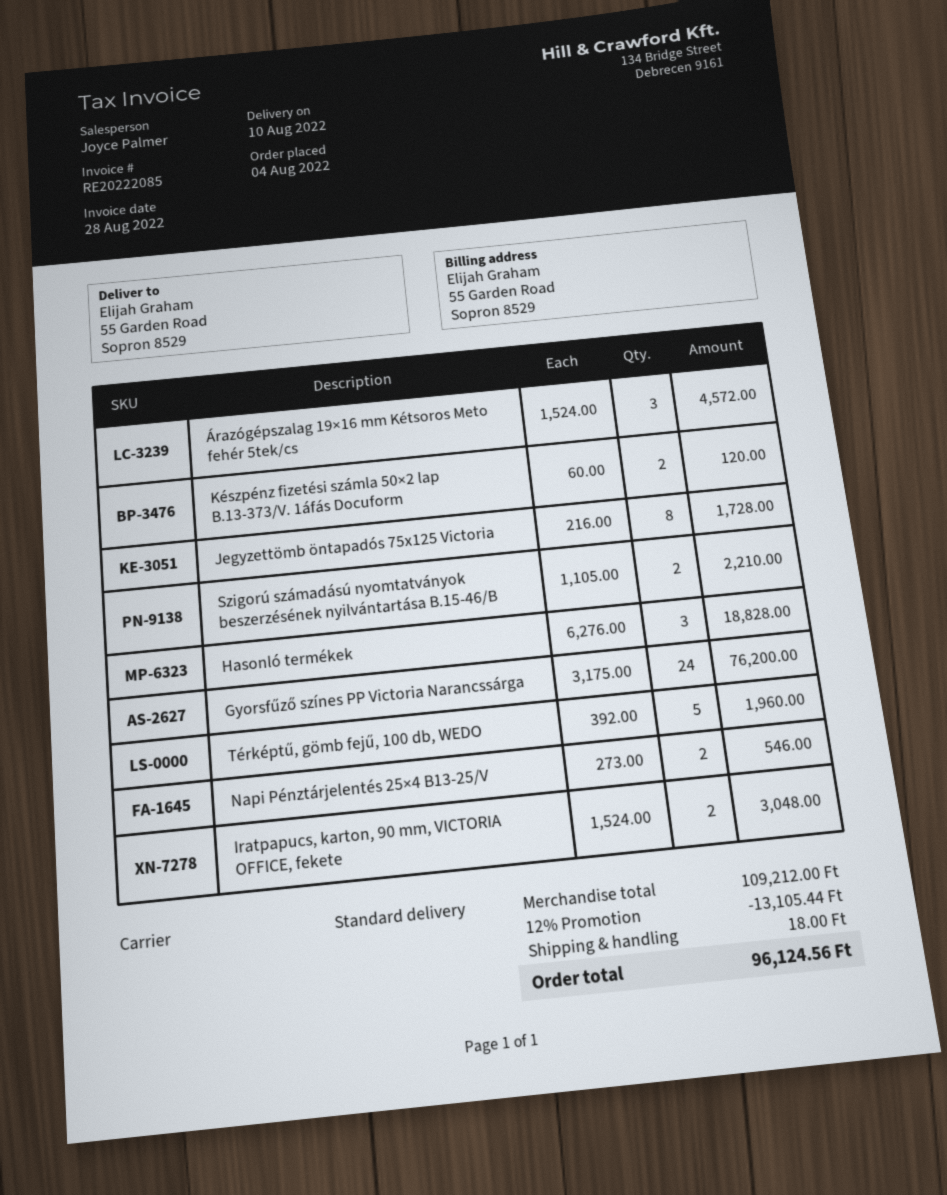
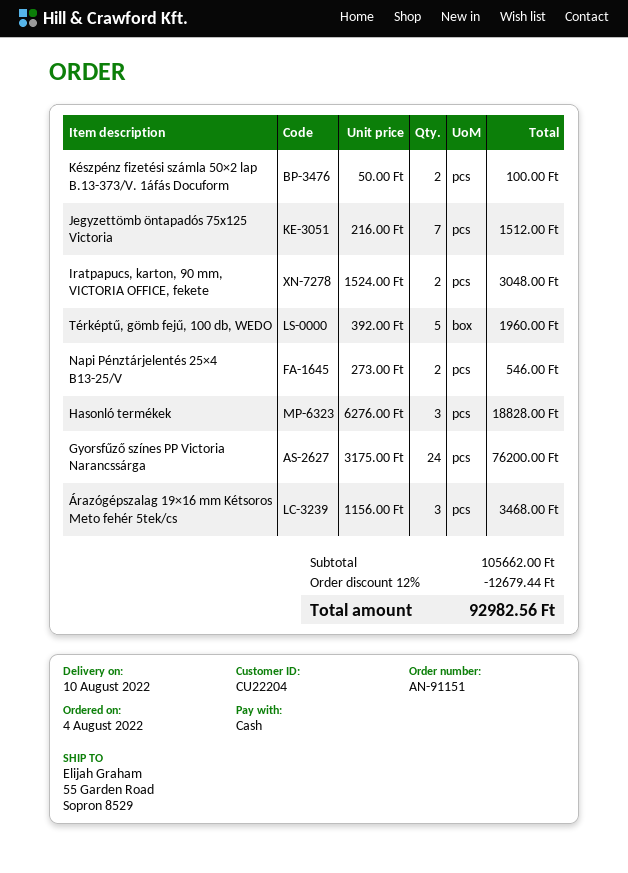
Árazógépszalag 19×16 mm Kétsoros Meto fehér 5tek/cs: 3 x 1524.00 = 4572.00 -> 3 x 1156.00 = 3468.00
Készpénz fizetési számla 50×2 lap B.13-373/V. 1áfás Docuform: 2 x 60.00 = 120.00 -> 2 x 50.00 = 100.00
Jegyzettömb öntapadós 75x125 Victoria: 8 x 216.00 = 1728.00 -> 7 x 216.00 = 1512.00
Szigorú számadású nyomtatványok beszerzésének nyilvántartása B.15-46/B: 2 x 1105.00 = 2210.00 -> none
subtotal: 109212.00 -> 105662.00
discount: 12% = 13105.44 -> 12% = 12679.44
shipping: 18.00 -> none
total: 96124.56 -> 92982.56

